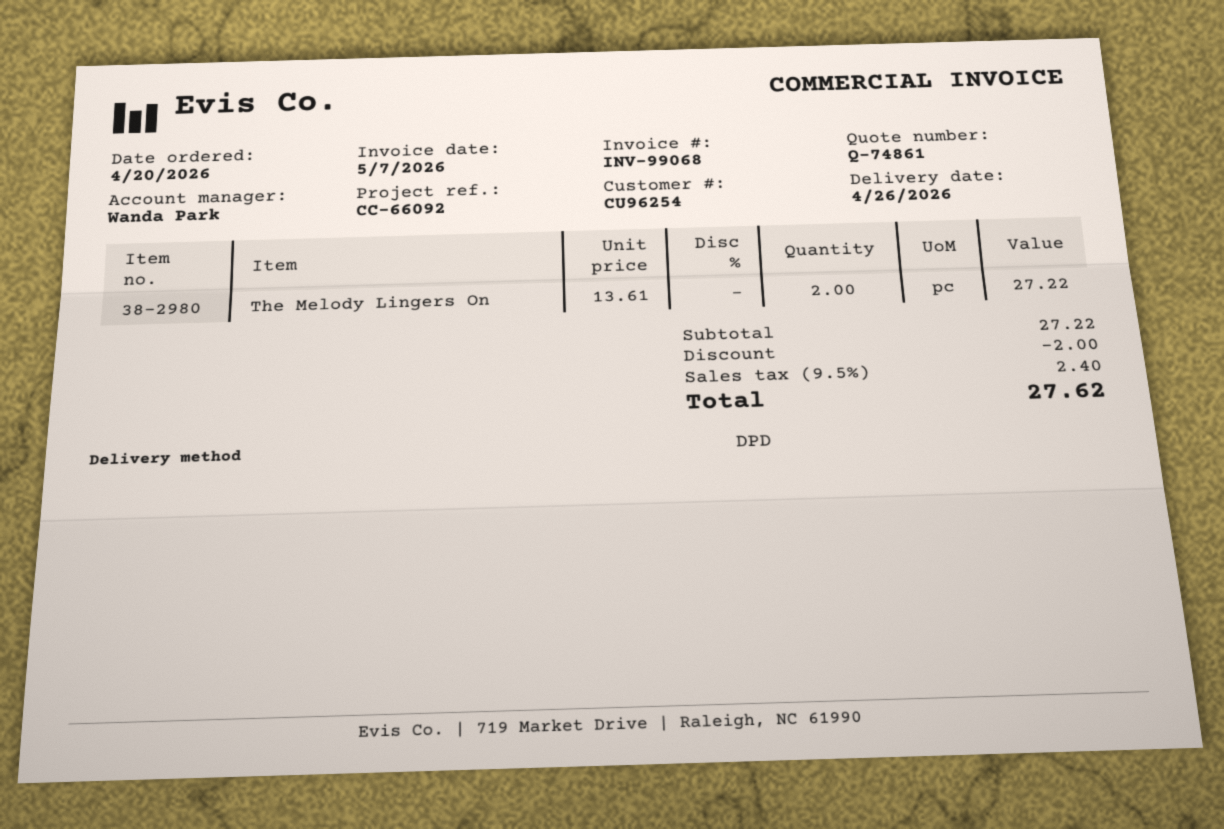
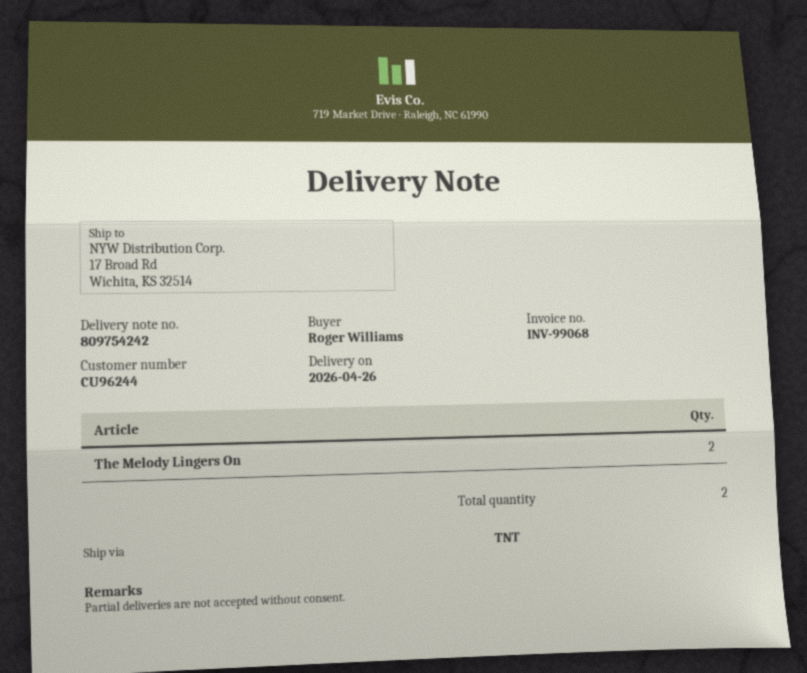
customer number: CU96254 -> CU96244
shipping method: DPD -> TNT

